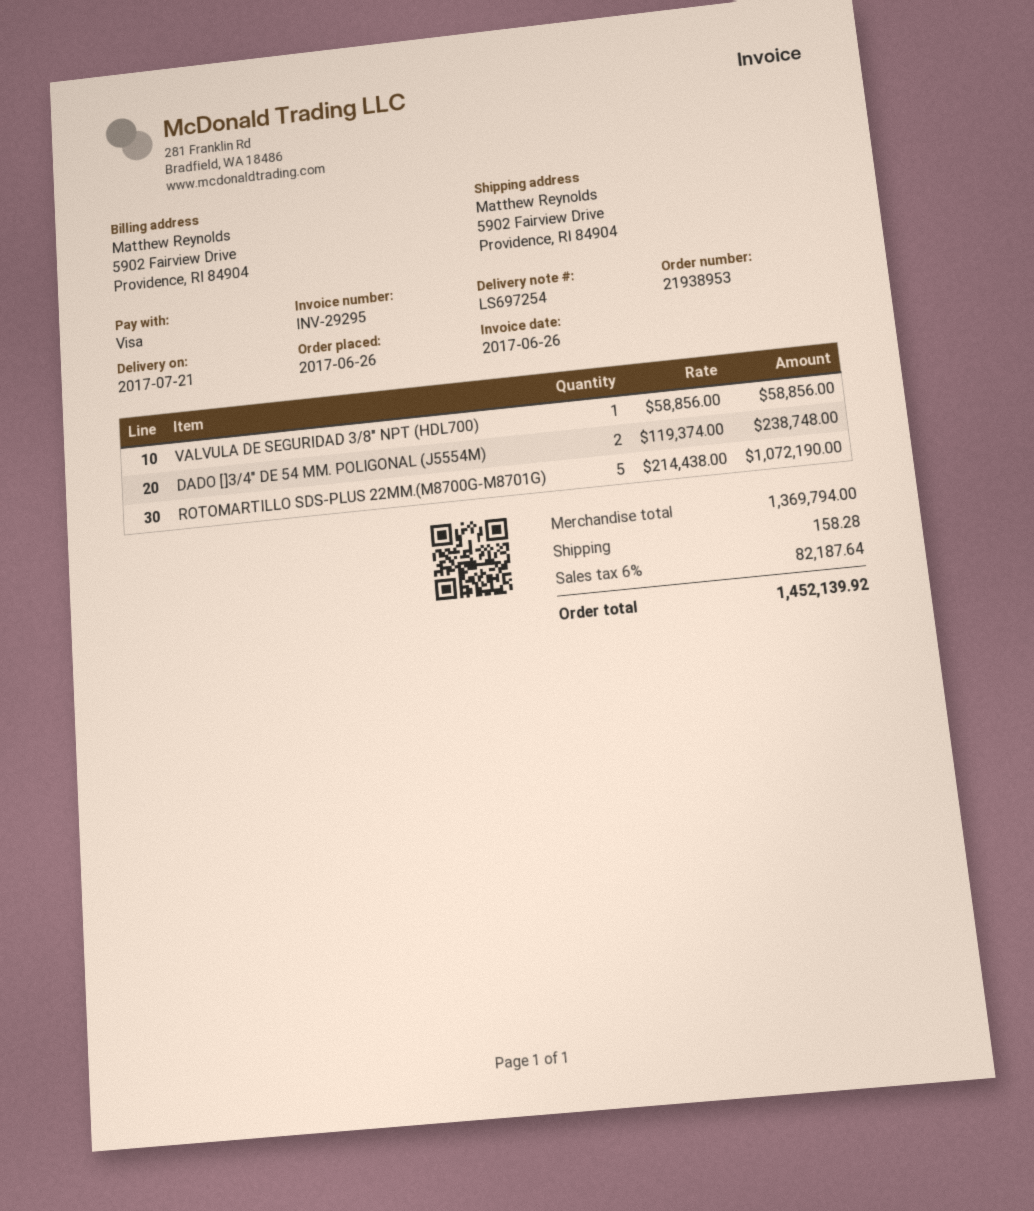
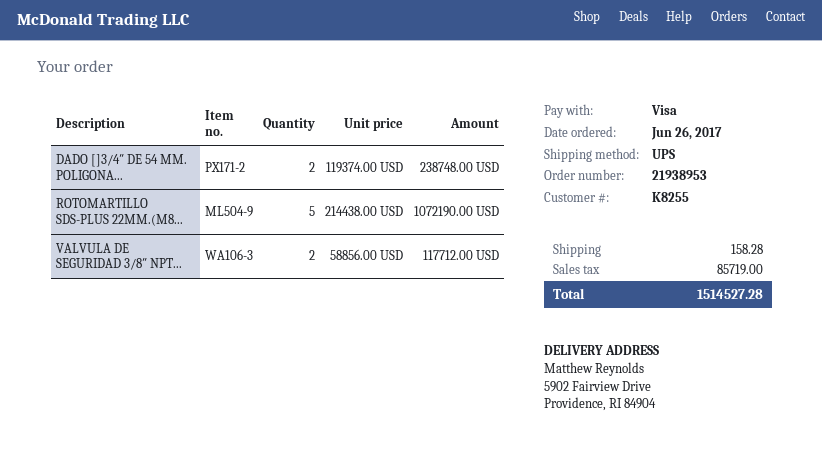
VALVULA DE SEGURIDAD 3/8″ NPT (HDL700): 1 x 58856.00 = 58856.00 -> 2 x 58856.00 = 117712.00
tax: 82187.64 -> 85719.00
total: 1452139.92 -> 1514527.28

